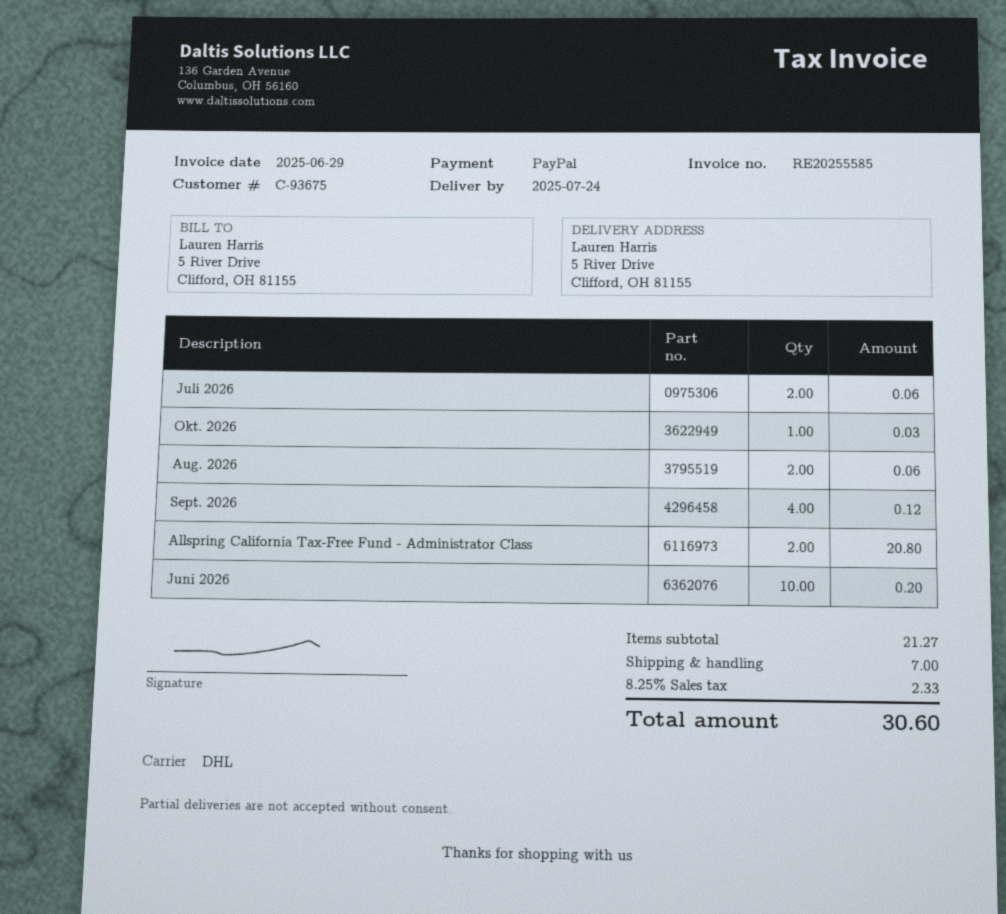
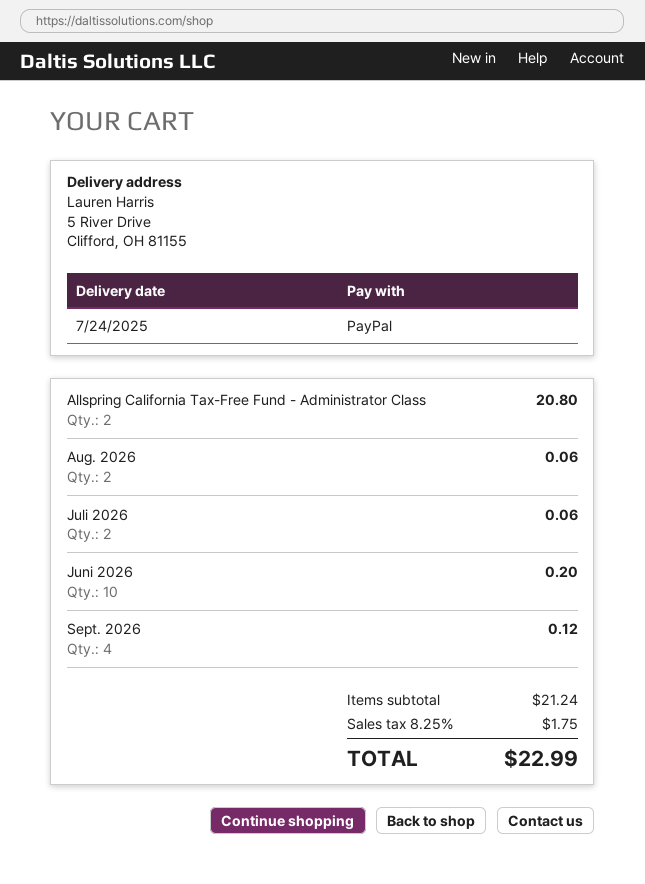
Okt. 2026: 1 for 0.03 -> none
subtotal: 21.27 -> 21.24
shipping: 7.00 -> none
tax: 8.25% = 2.33 -> 8.25% = 1.75
total: 30.60 -> 22.99

